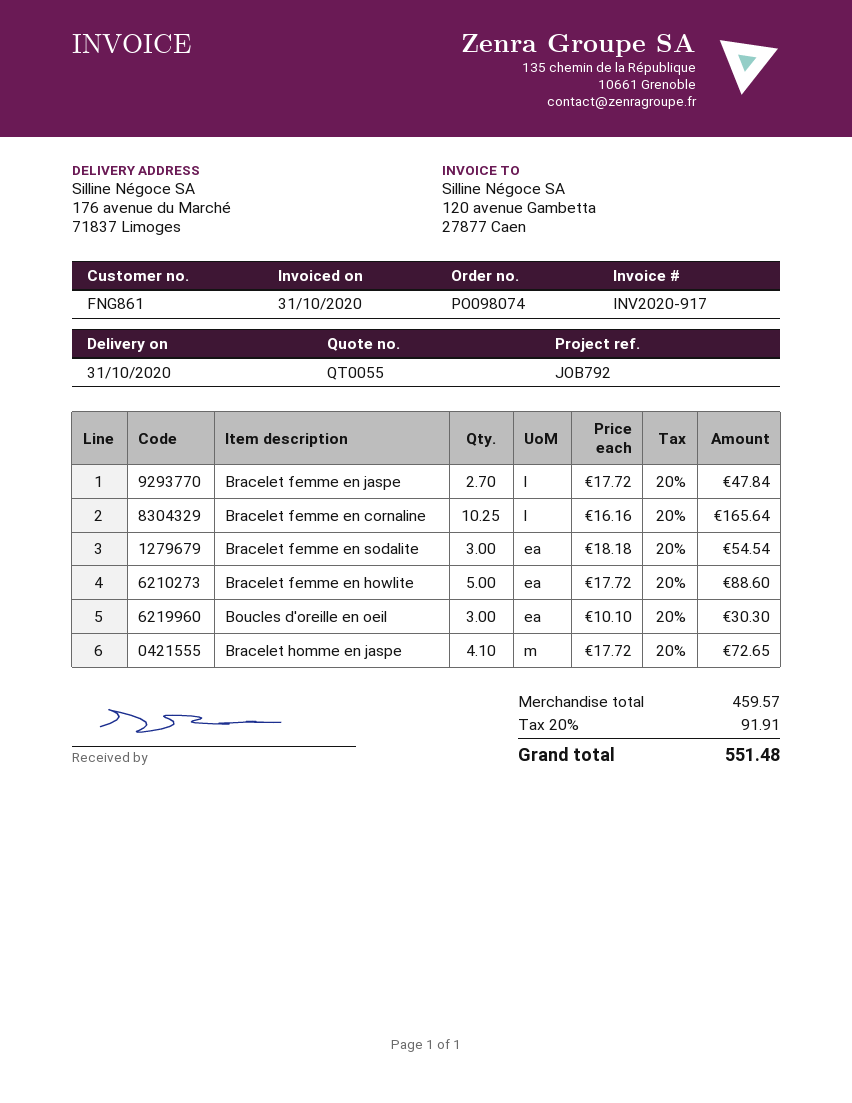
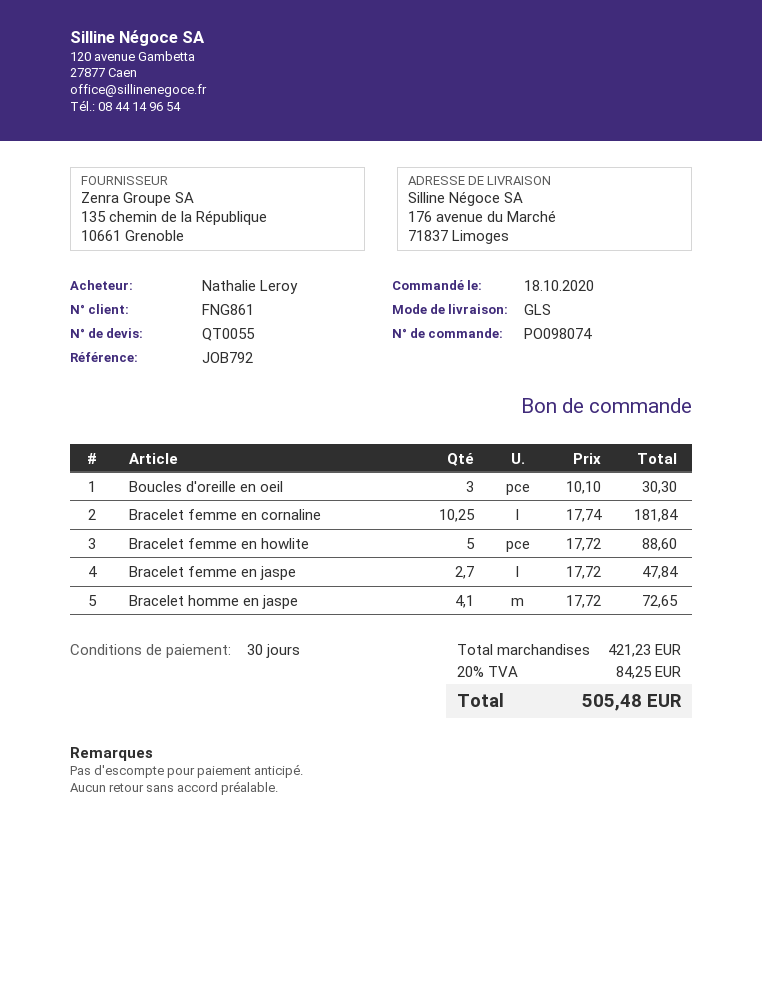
Bracelet femme en cornaline: 10.25 x 16.16 = 165.64 -> 10.25 x 17.74 = 181.84
Bracelet femme en sodalite: 3 x 18.18 = 54.54 -> none
subtotal: 459.57 -> 421.23
tax: 20% = 91.91 -> 20% = 84.25
total: 551.48 -> 505.48

